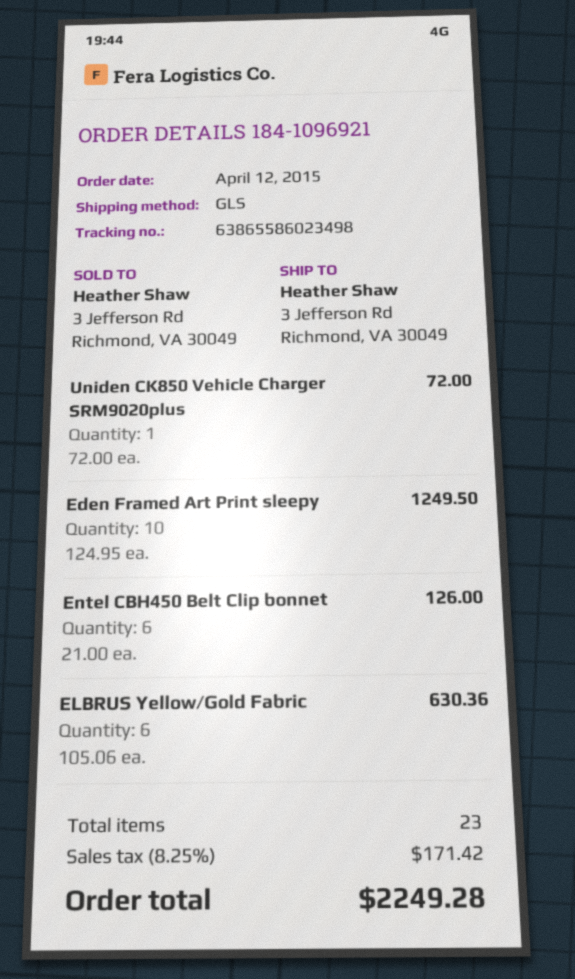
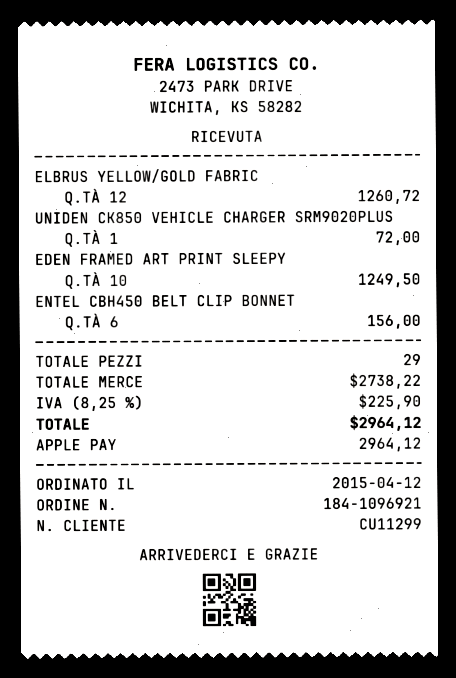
Entel CBH450 Belt Clip bonnet: 6 for 126.00 -> 6 for 156.00
ELBRUS Yellow/Gold Fabric: 6 for 630.36 -> 12 for 1260.72
total quantity: 23 -> 29
tax: 8.25% = 171.42 -> 8.25% = 225.90
total: 2249.28 -> 2964.12

